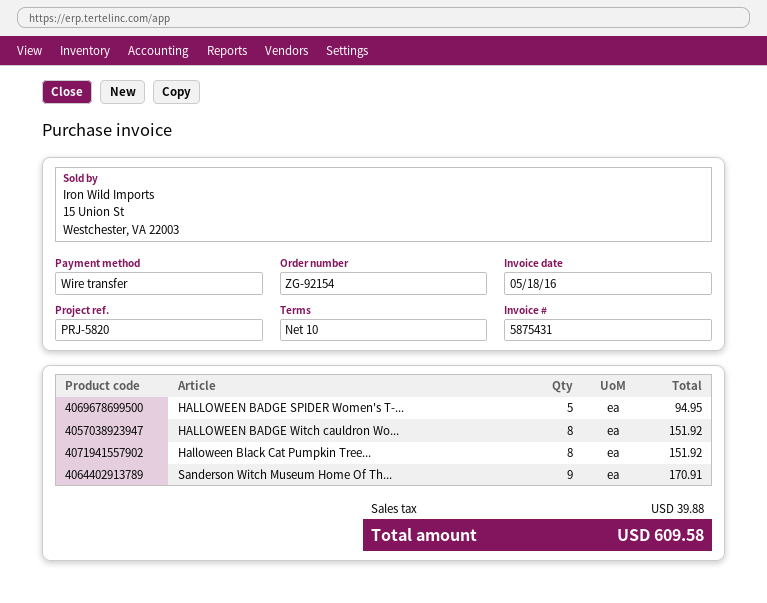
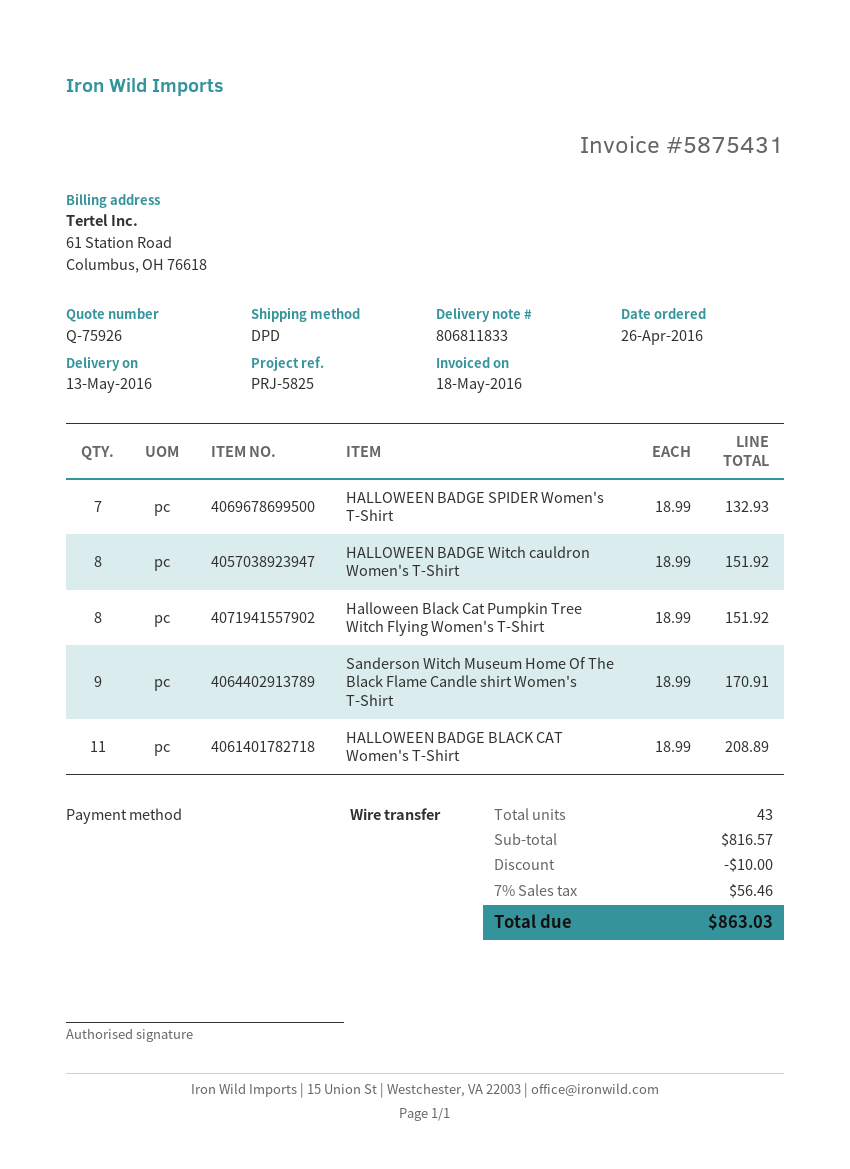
reference: PRJ-5820 -> PRJ-5825
HALLOWEEN BADGE SPIDER Women's T-...: 5 for 94.95 -> 7 for 132.93
HALLOWEEN BADGE BLACK CAT Women's T-Shirt: none -> 11 for 208.89
discount: none -> 10.00
tax: 39.88 -> 56.46
total: 609.58 -> 863.03

